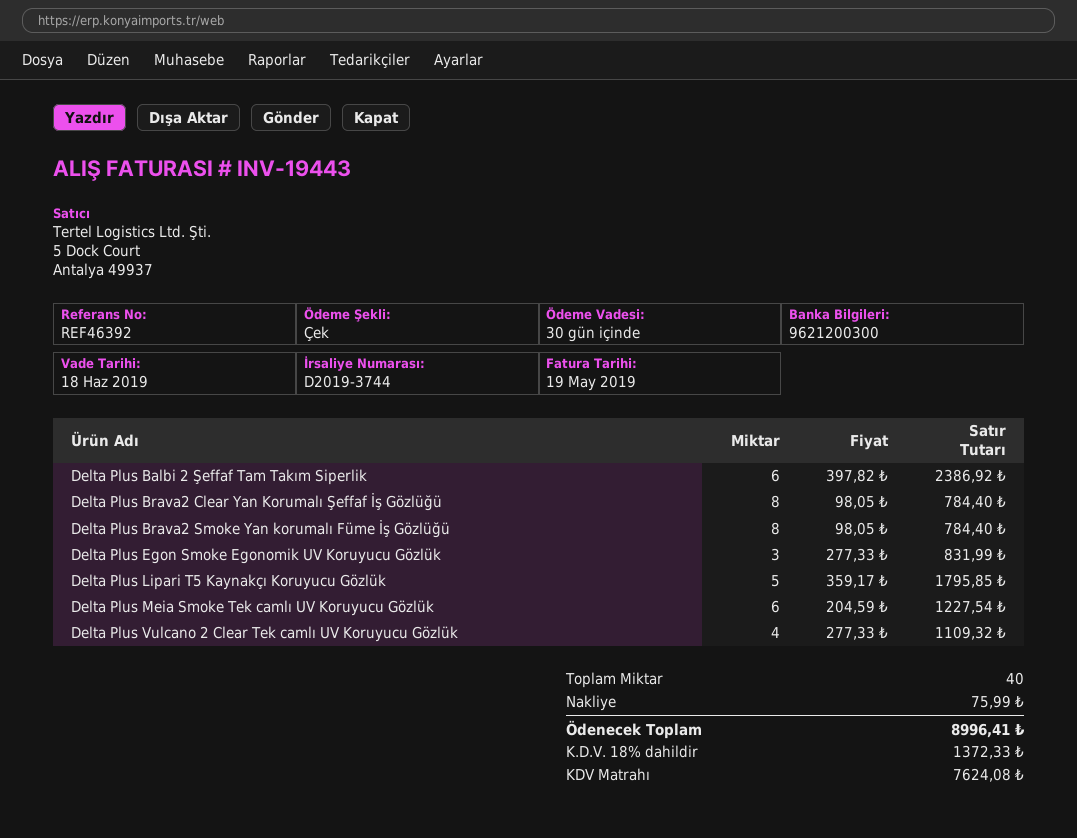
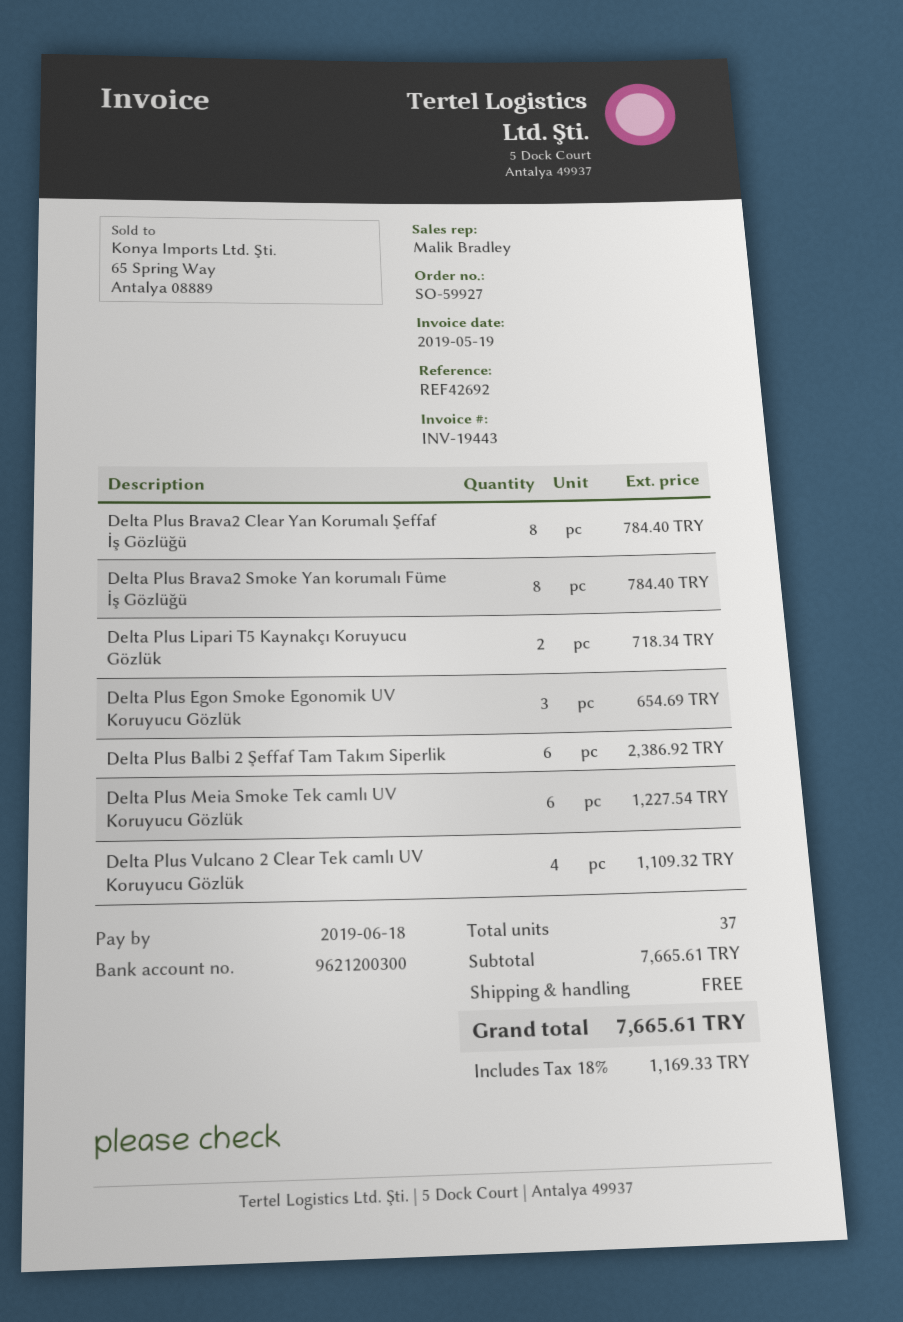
reference: REF46392 -> REF42692
Delta Plus Egon Smoke Egonomik UV Koruyucu Gözlük: 3 for 831.99 -> 3 for 654.69
Delta Plus Lipari T5 Kaynakçı Koruyucu Gözlük: 5 for 1795.85 -> 2 for 718.34
total quantity: 40 -> 37
shipping: 75.99 -> 0.00
tax: 18% = 1372.33 -> 18% = 1169.33
total: 8996.41 -> 7665.61

